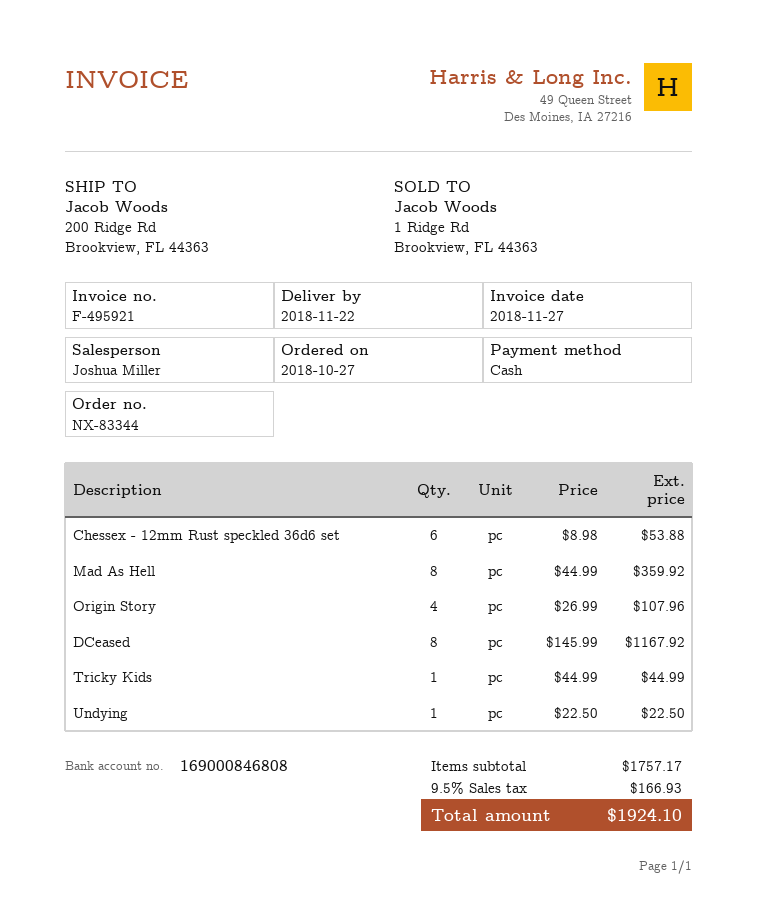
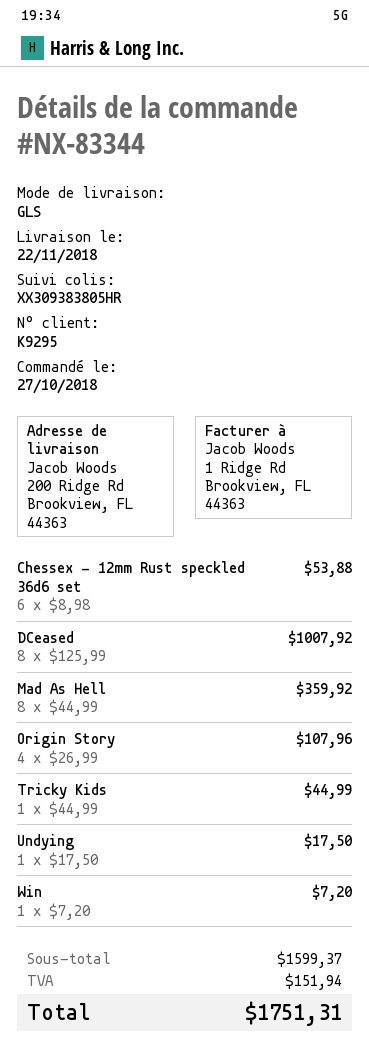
DCeased: 8 x 145.99 = 1167.92 -> 8 x 125.99 = 1007.92
Undying: 1 x 22.50 = 22.50 -> 1 x 17.50 = 17.50
Win: none -> 1 x 7.20 = 7.20
subtotal: 1757.17 -> 1599.37
tax: 166.93 -> 151.94
total: 1924.10 -> 1751.31

